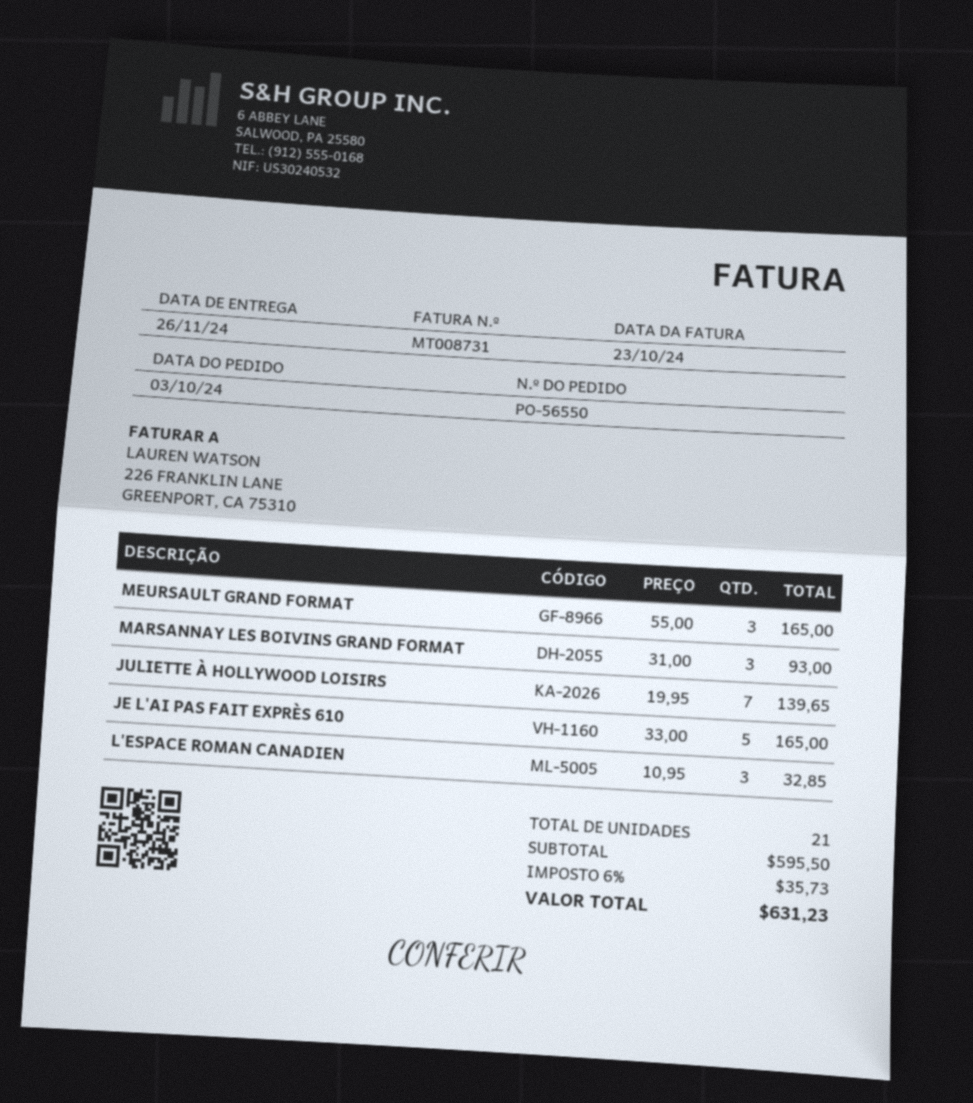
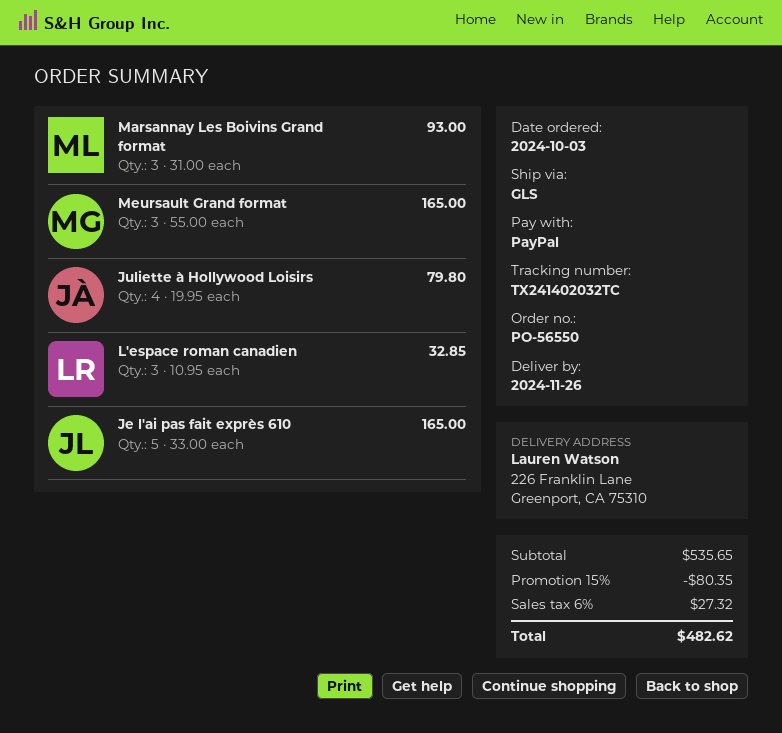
JULIETTE À HOLLYWOOD LOISIRS: 7 x 19.95 = 139.65 -> 4 x 19.95 = 79.80
subtotal: 595.50 -> 535.65
discount: none -> 15% = 80.35
tax: 6% = 35.73 -> 6% = 27.32
total: 631.23 -> 482.62

